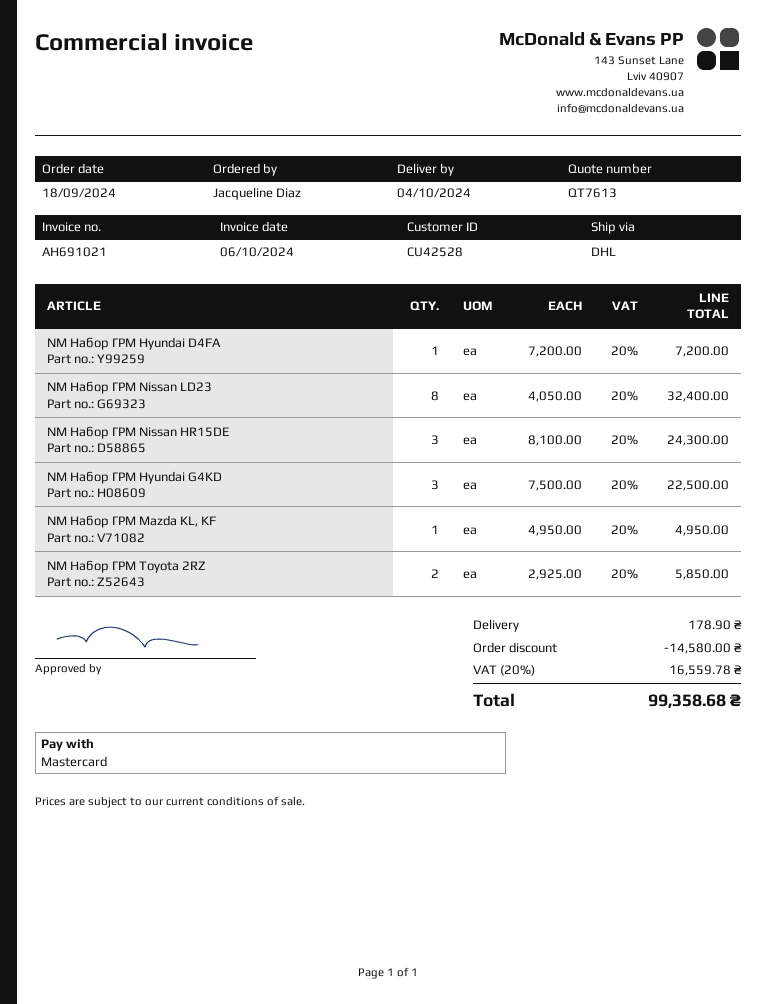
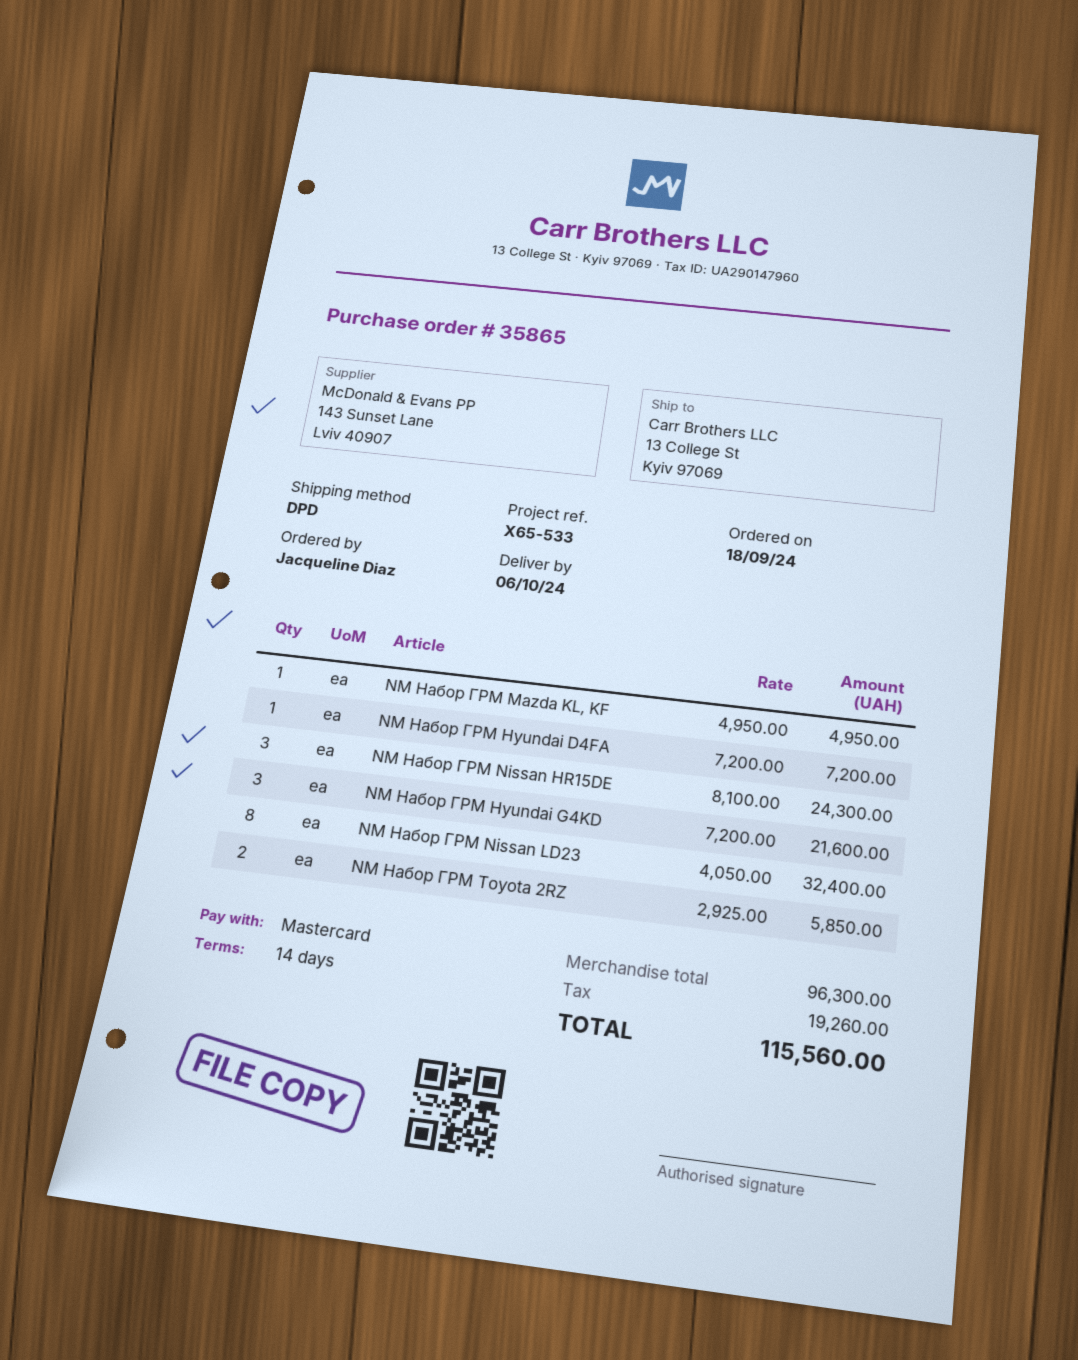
delivery date: 2024-10-04 -> 2024-10-06
shipping method: DHL -> DPD
NM Набор ГРМ Hyundai G4KD: 3 x 7500.00 = 22500.00 -> 3 x 7200.00 = 21600.00
discount: 14580.00 -> none
shipping: 178.90 -> none
tax: 16559.78 -> 19260.00
total: 99358.68 -> 115560.00

